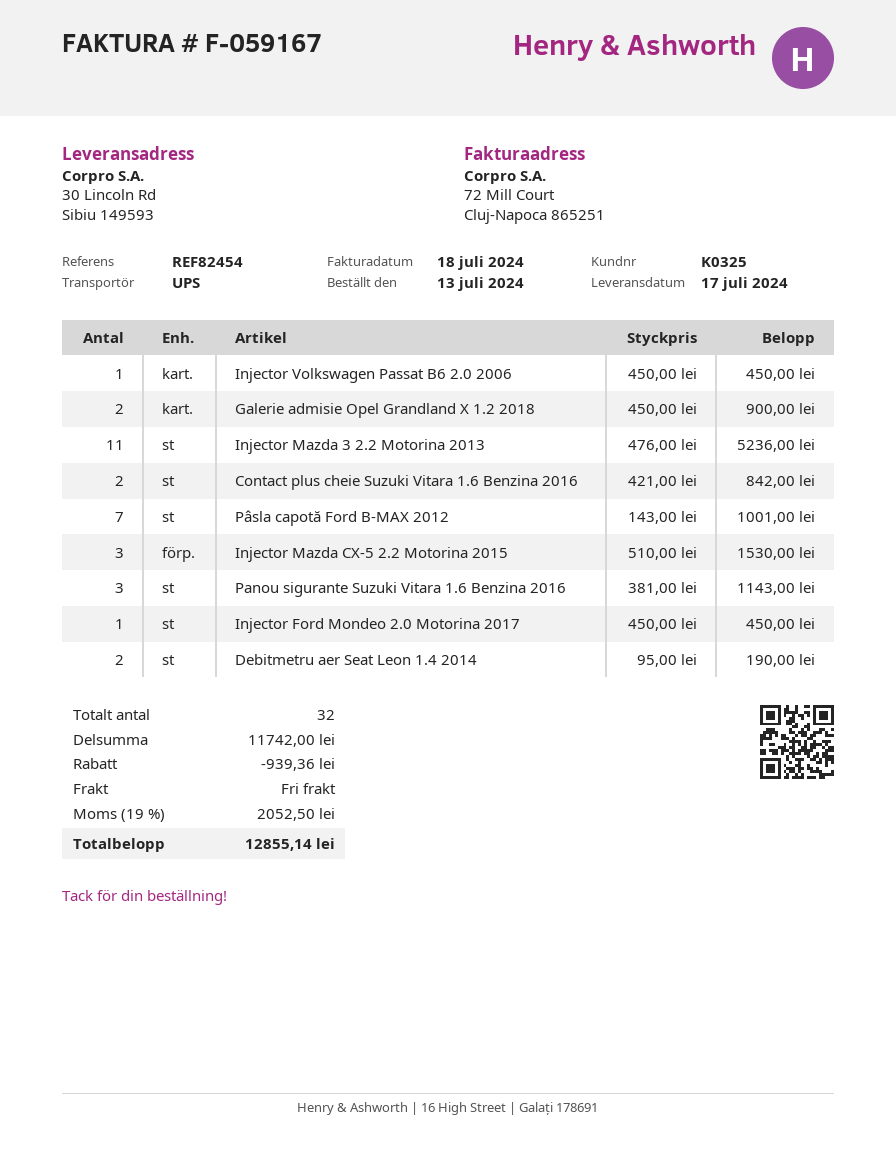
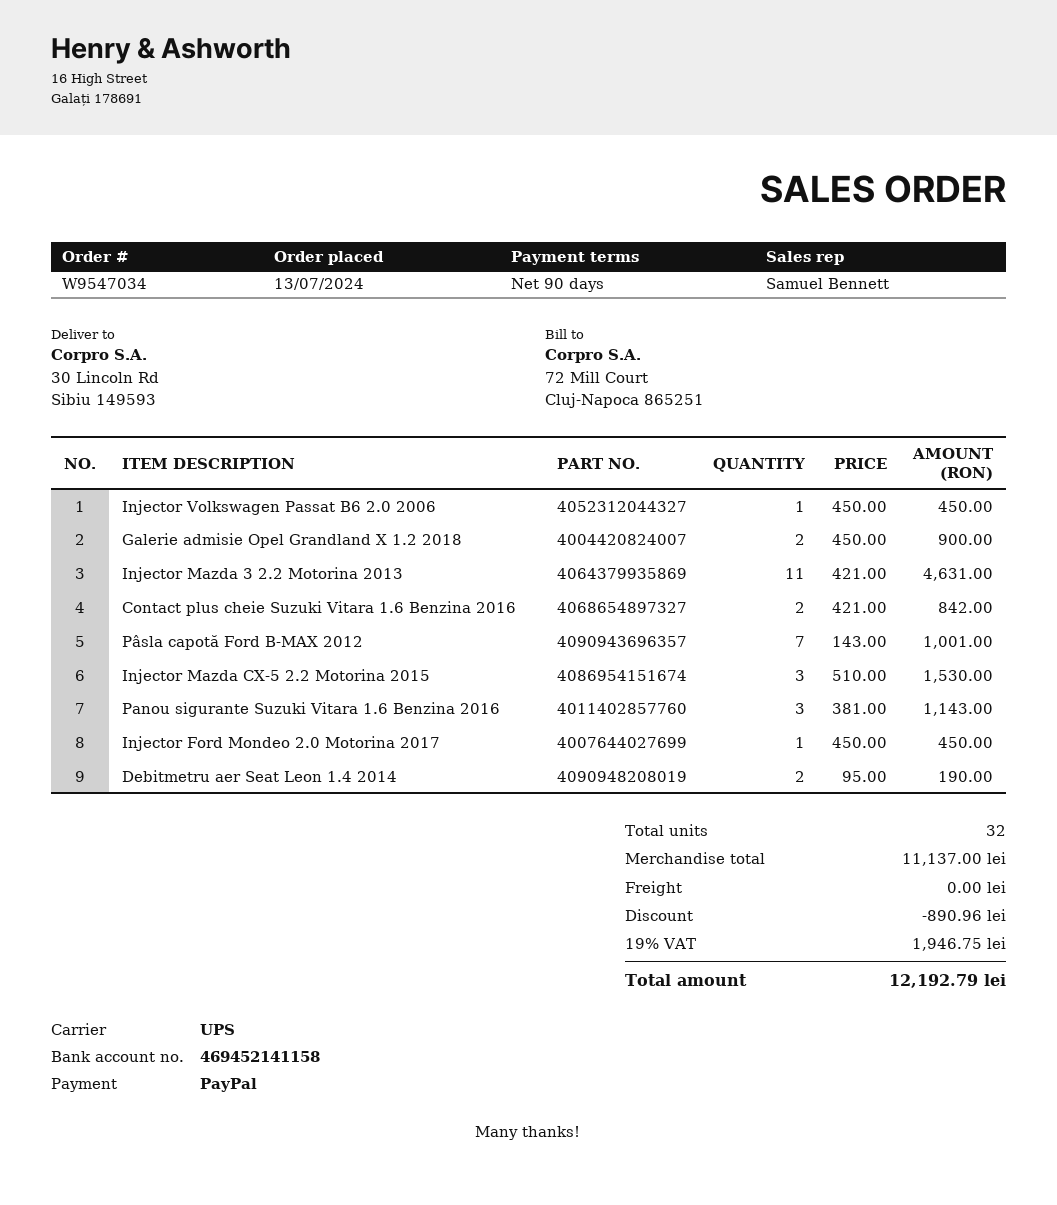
Injector Mazda 3 2.2 Motorina 2013: 11 x 476.00 = 5236.00 -> 11 x 421.00 = 4631.00
subtotal: 11742.00 -> 11137.00
discount: 939.36 -> 890.96
tax: 19% = 2052.50 -> 19% = 1946.75
total: 12855.14 -> 12192.79

